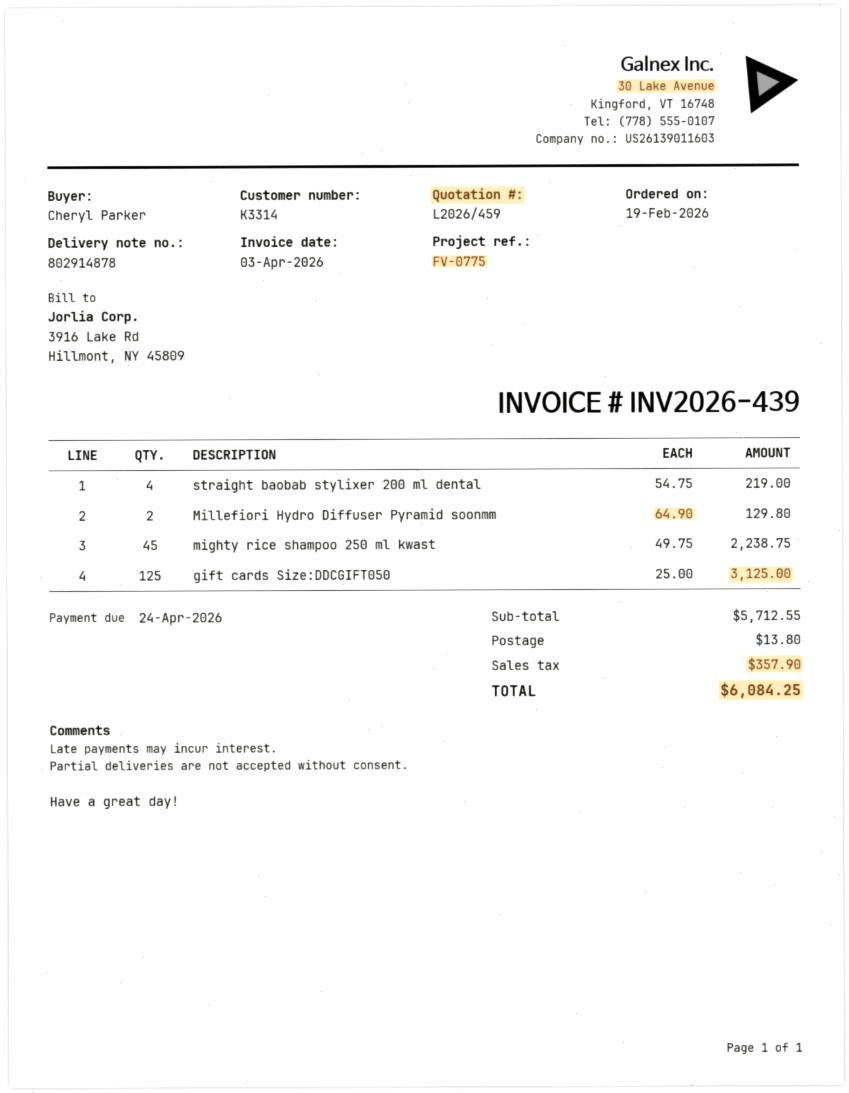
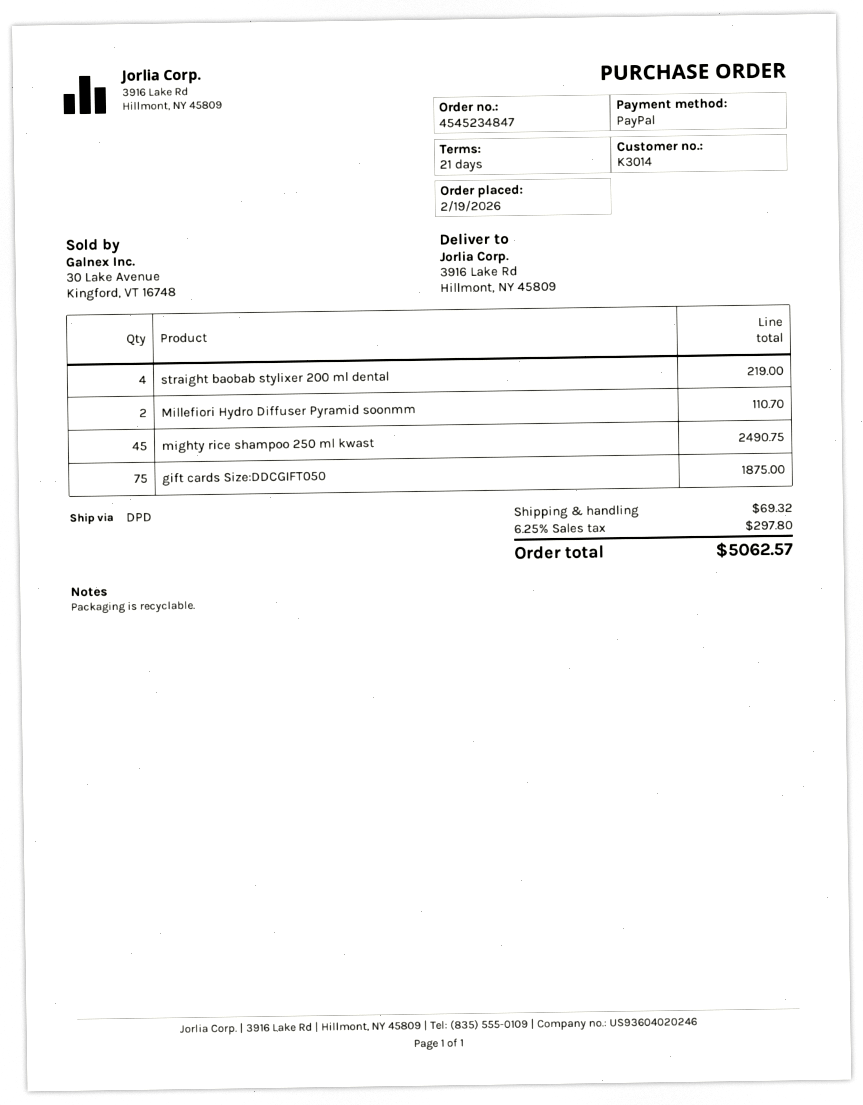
customer number: K3314 -> K3014
Millefiori Hydro Diffuser Pyramid soonmm: 2 for 129.80 -> 2 for 110.70
mighty rice shampoo 250 ml kwast: 45 for 2238.75 -> 45 for 2490.75
gift cards Size:DDCGIFT050: 125 for 3125.00 -> 75 for 1875.00
shipping: 13.80 -> 69.32
tax: 357.90 -> 297.80
total: 6084.25 -> 5062.57

